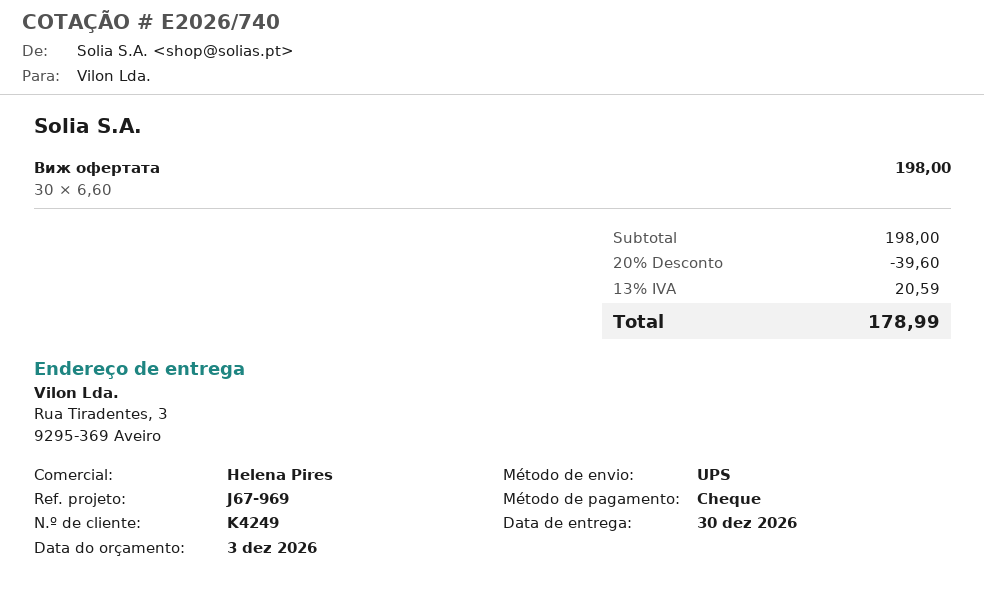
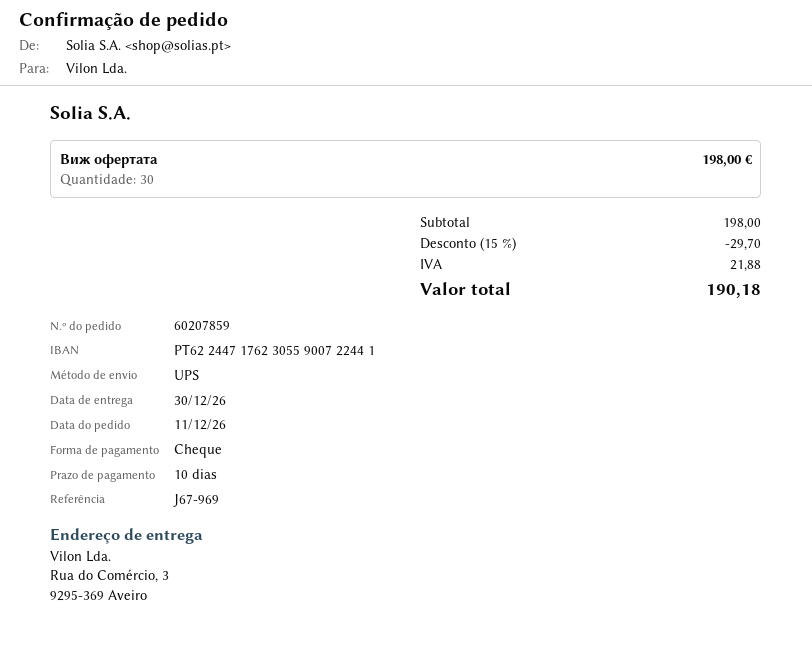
ship to: Rua Tiradentes, 3, 9295-369 Aveiro -> Rua do Comércio, 3, 9295-369 Aveiro
discount: 20% = 39.60 -> 15% = 29.70
tax: 20.59 -> 21.88
total: 178.99 -> 190.18

